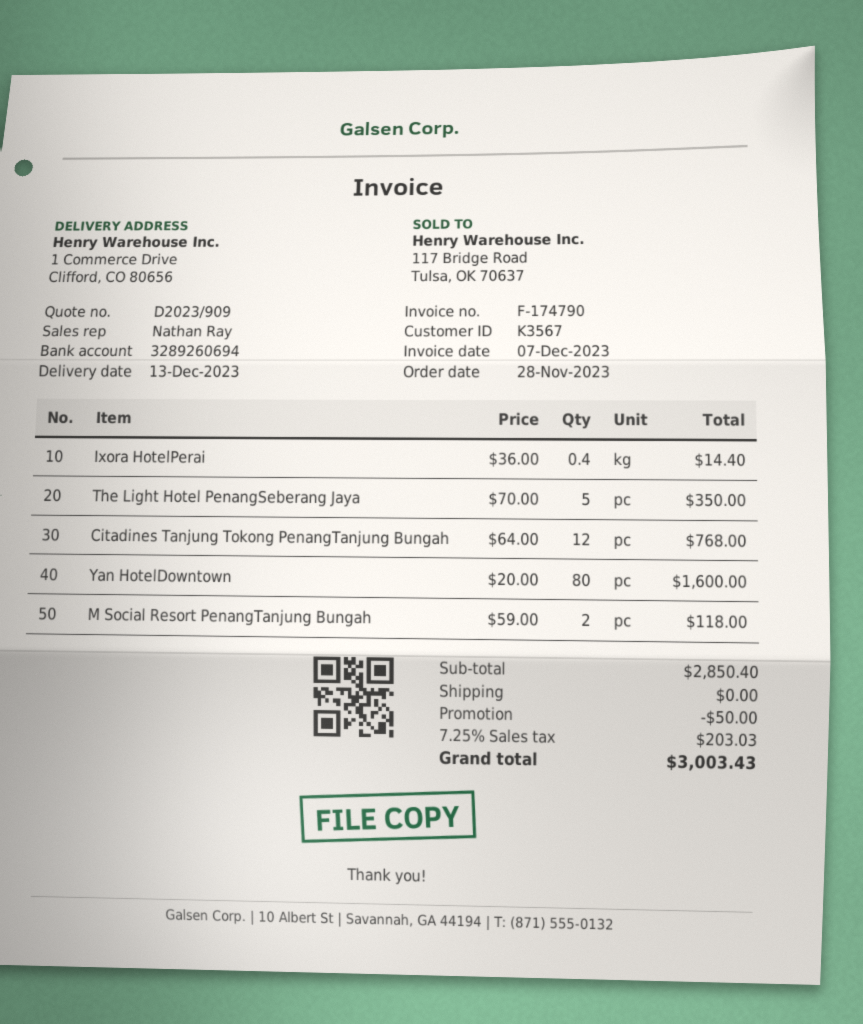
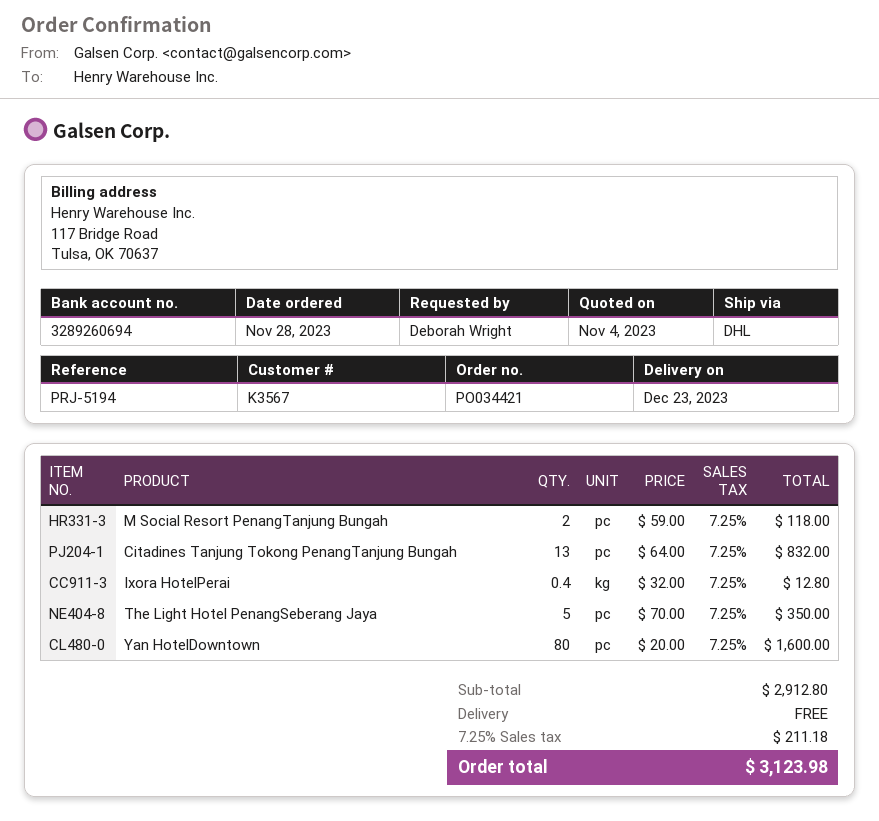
delivery date: 2023-12-13 -> 2023-12-23
Ixora HotelPerai: 0.4 x 36.00 = 14.40 -> 0.4 x 32.00 = 12.80
Citadines Tanjung Tokong PenangTanjung Bungah: 12 x 64.00 = 768.00 -> 13 x 64.00 = 832.00
subtotal: 2850.40 -> 2912.80
discount: 50.00 -> none
tax: 7.25% = 203.03 -> 7.25% = 211.18
total: 3003.43 -> 3123.98

